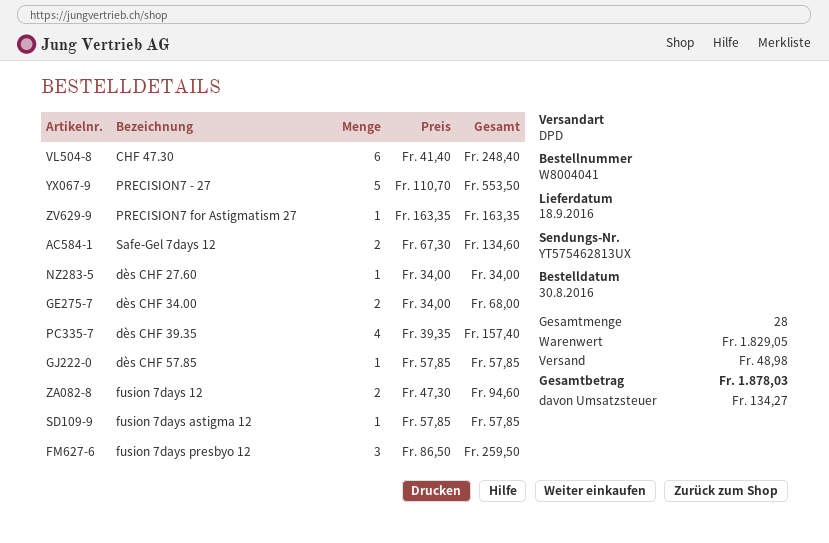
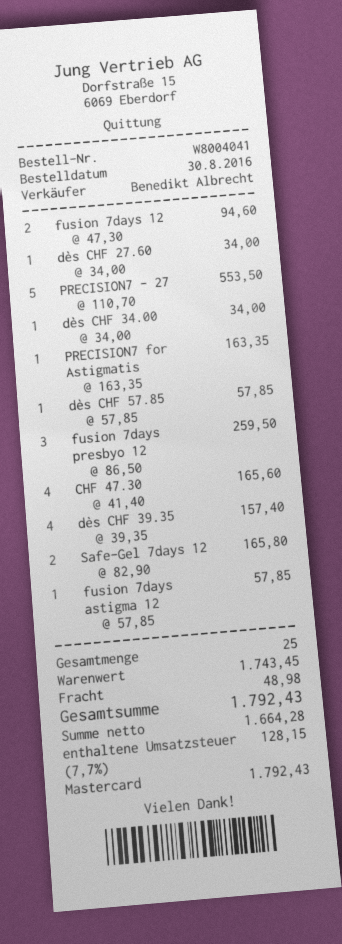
CHF 47.30: 6 x 41.40 = 248.40 -> 4 x 41.40 = 165.60
Safe-Gel 7days 12: 2 x 67.30 = 134.60 -> 2 x 82.90 = 165.80
dès CHF 34.00: 2 x 34.00 = 68.00 -> 1 x 34.00 = 34.00
total quantity: 28 -> 25
subtotal: 1829.05 -> 1743.45
tax: 134.27 -> 128.15
total: 1878.03 -> 1792.43

